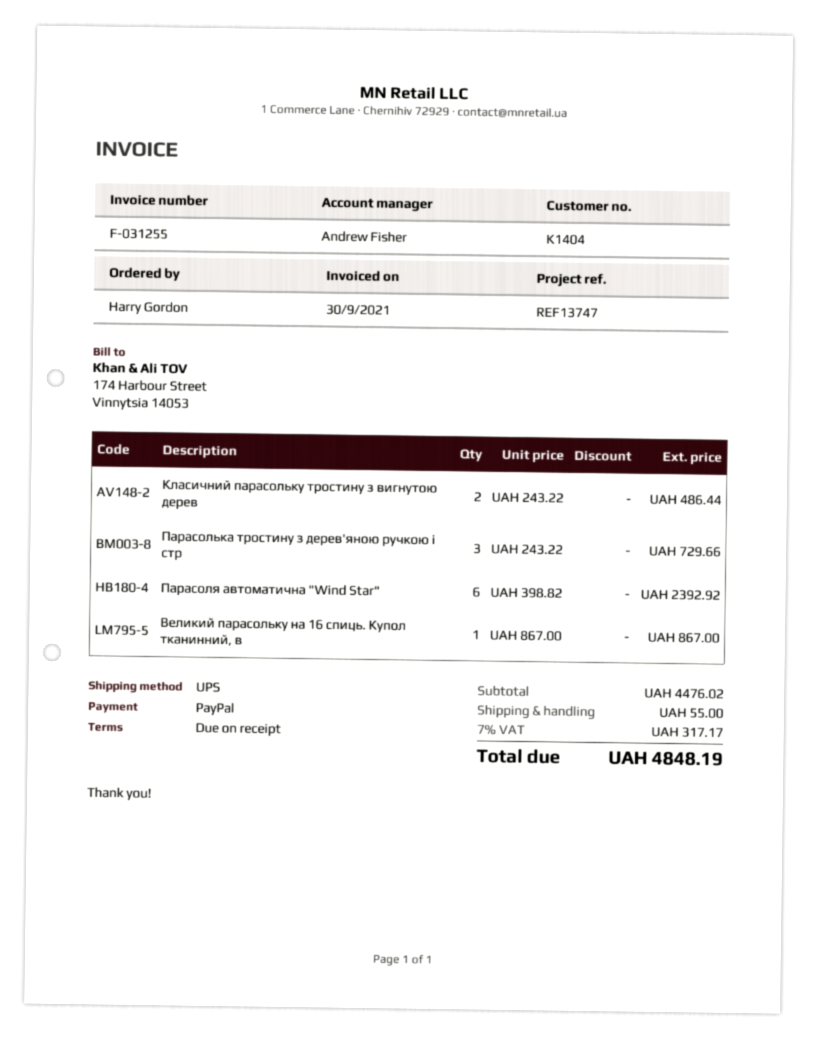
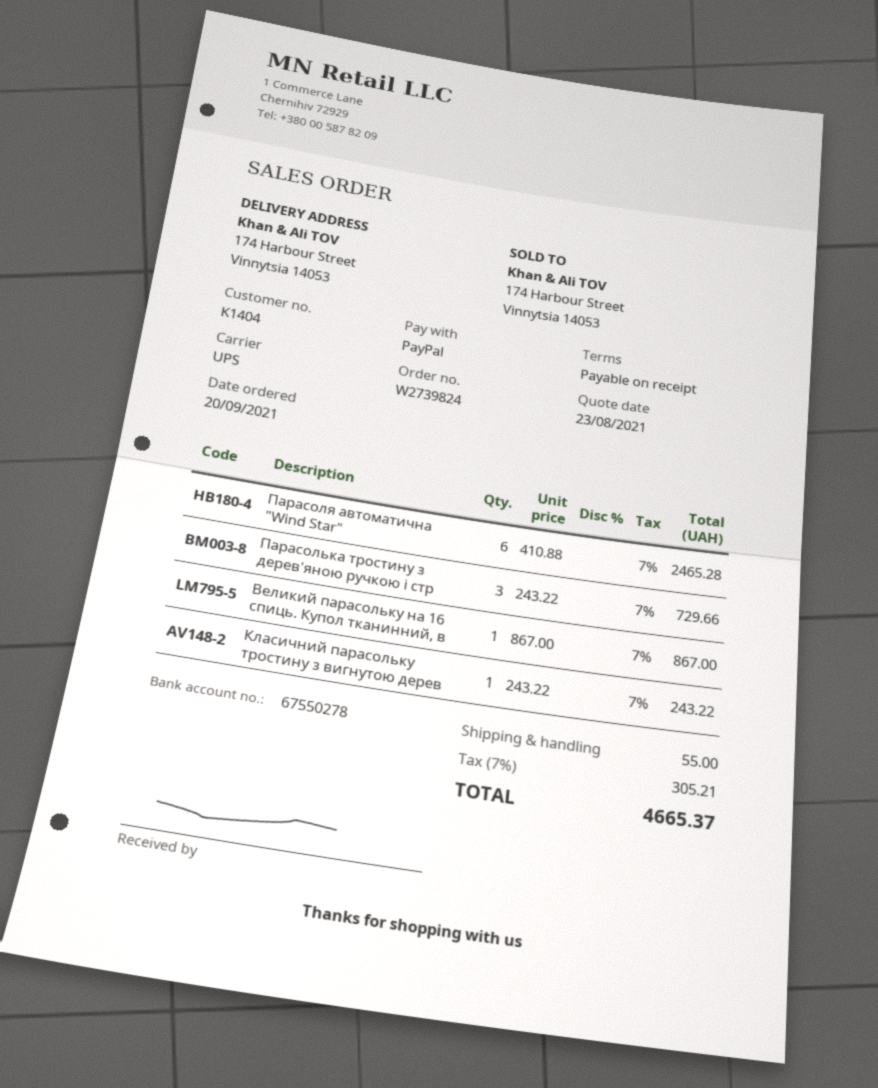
Класичний парасольку тростину з вигнутою дерев: 2 x 243.22 = 486.44 -> 1 x 243.22 = 243.22
Парасоля автоматична "Wind Star": 6 x 398.82 = 2392.92 -> 6 x 410.88 = 2465.28
tax: 7% = 317.17 -> 7% = 305.21
total: 4848.19 -> 4665.37

